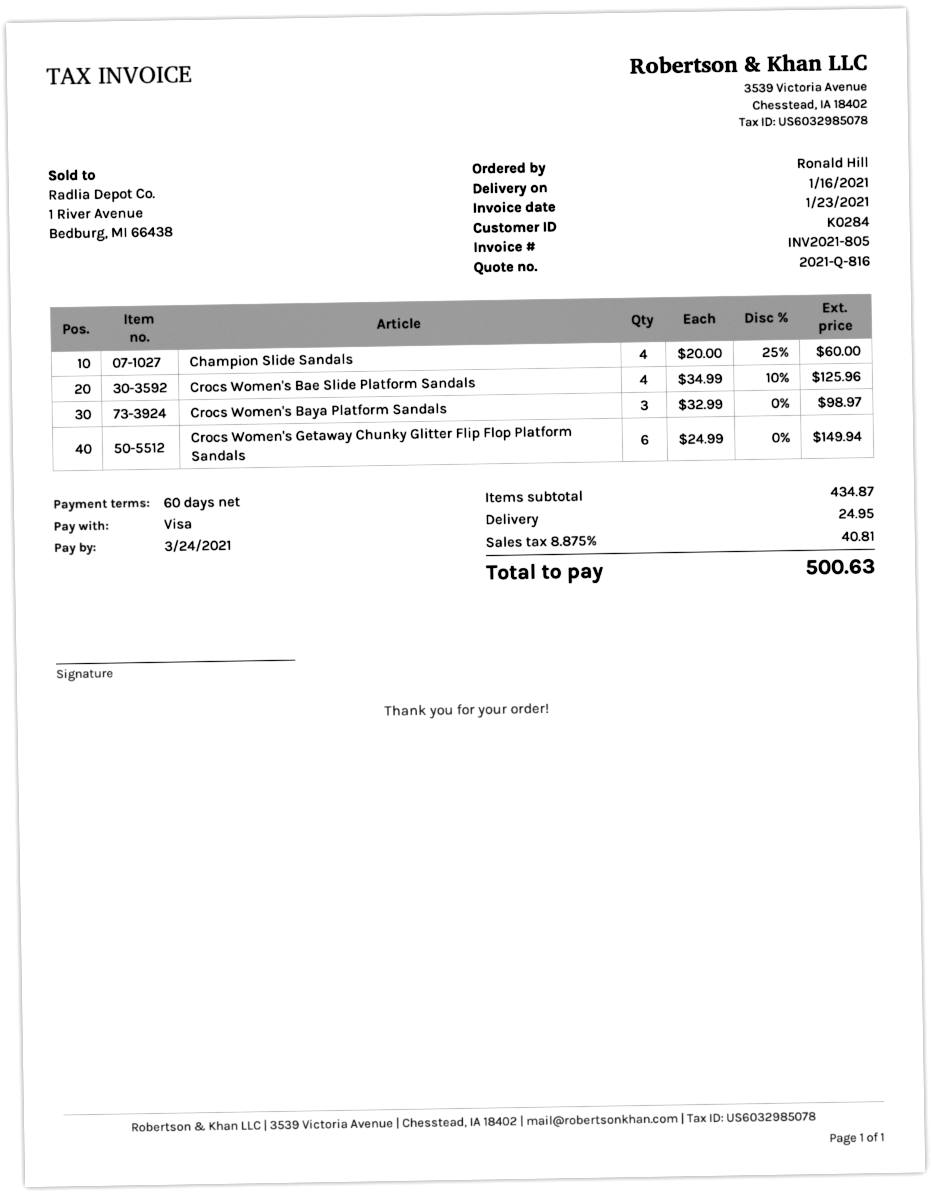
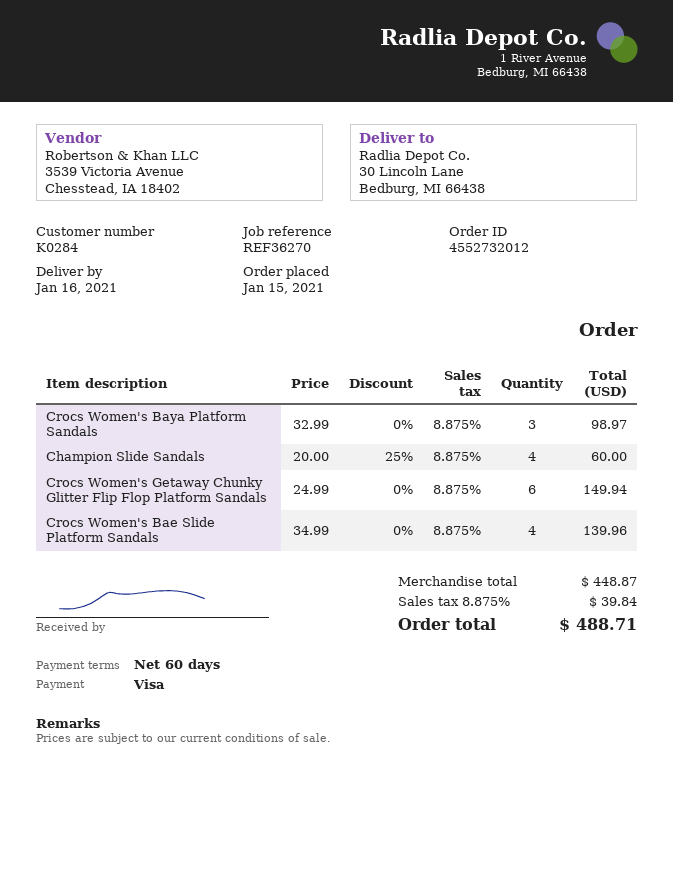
Crocs Women's Bae Slide Platform Sandals: 4 x 34.99 - 10% = 125.96 -> 4 x 34.99 = 139.96
subtotal: 434.87 -> 448.87
shipping: 24.95 -> none
tax: 8.875% = 40.81 -> 8.875% = 39.84
total: 500.63 -> 488.71

